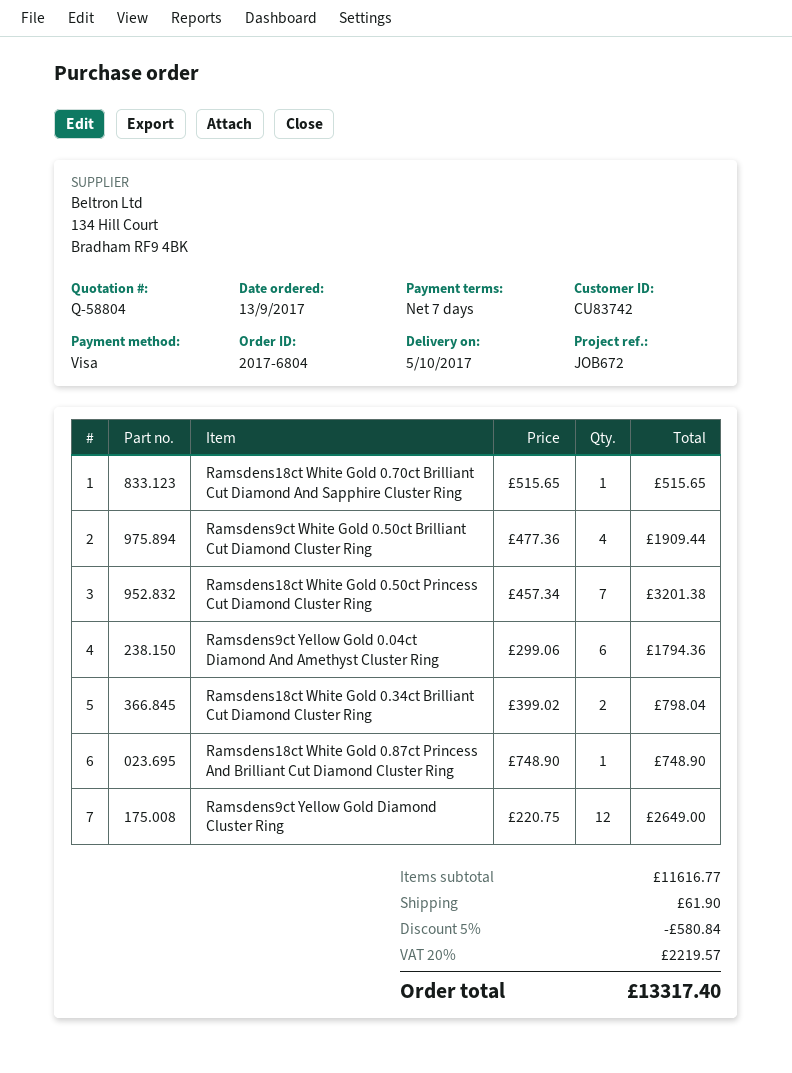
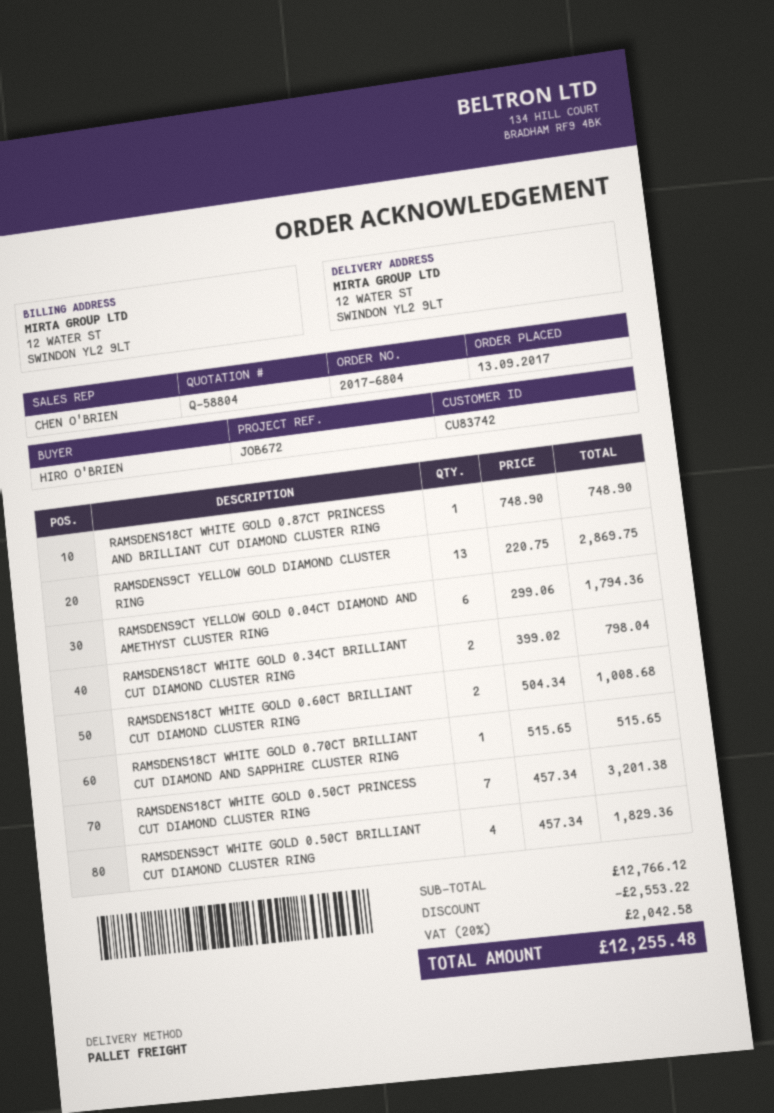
Ramsdens9ct White Gold 0.50ct Brilliant Cut Diamond Cluster Ring: 4 x 477.36 = 1909.44 -> 4 x 457.34 = 1829.36
Ramsdens9ct Yellow Gold Diamond Cluster Ring: 12 x 220.75 = 2649.00 -> 13 x 220.75 = 2869.75
RAMSDENS18CT WHITE GOLD 0.60CT BRILLIANT CUT DIAMOND CLUSTER RING: none -> 2 x 504.34 = 1008.68
subtotal: 11616.77 -> 12766.12
discount: 580.84 -> 2553.22
shipping: 61.90 -> none
tax: 20% = 2219.57 -> 20% = 2042.58
total: 13317.40 -> 12255.48

